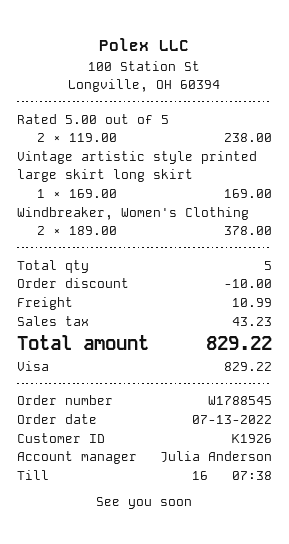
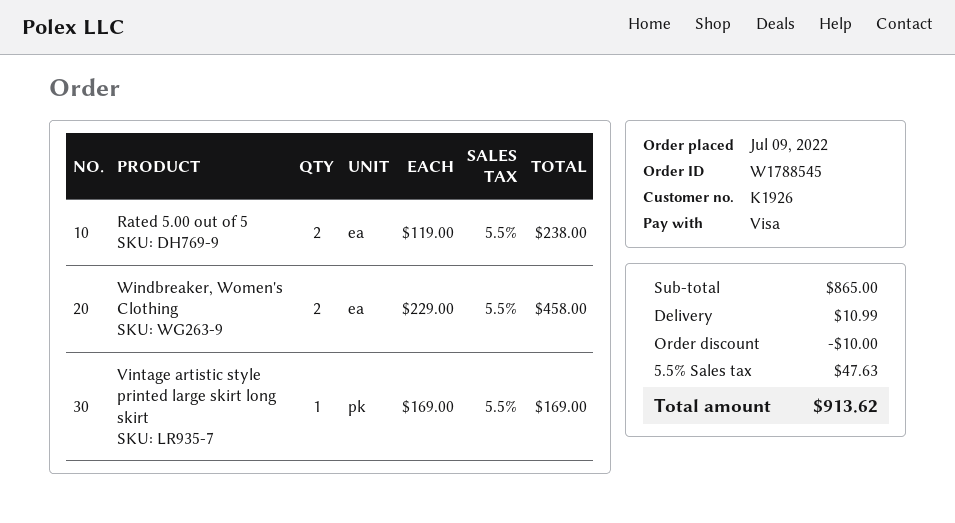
order date: 2022-07-13 -> 2022-07-09
Windbreaker, Women's Clothing: 2 x 189.00 = 378.00 -> 2 x 229.00 = 458.00
tax: 43.23 -> 47.63
total: 829.22 -> 913.62

